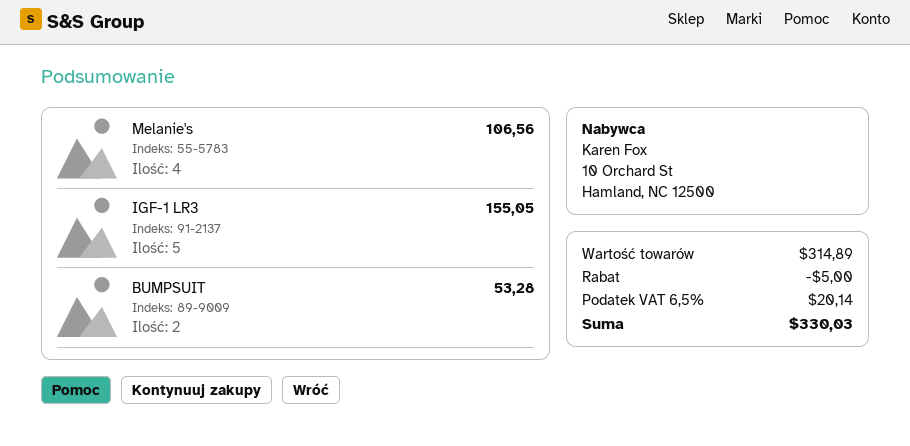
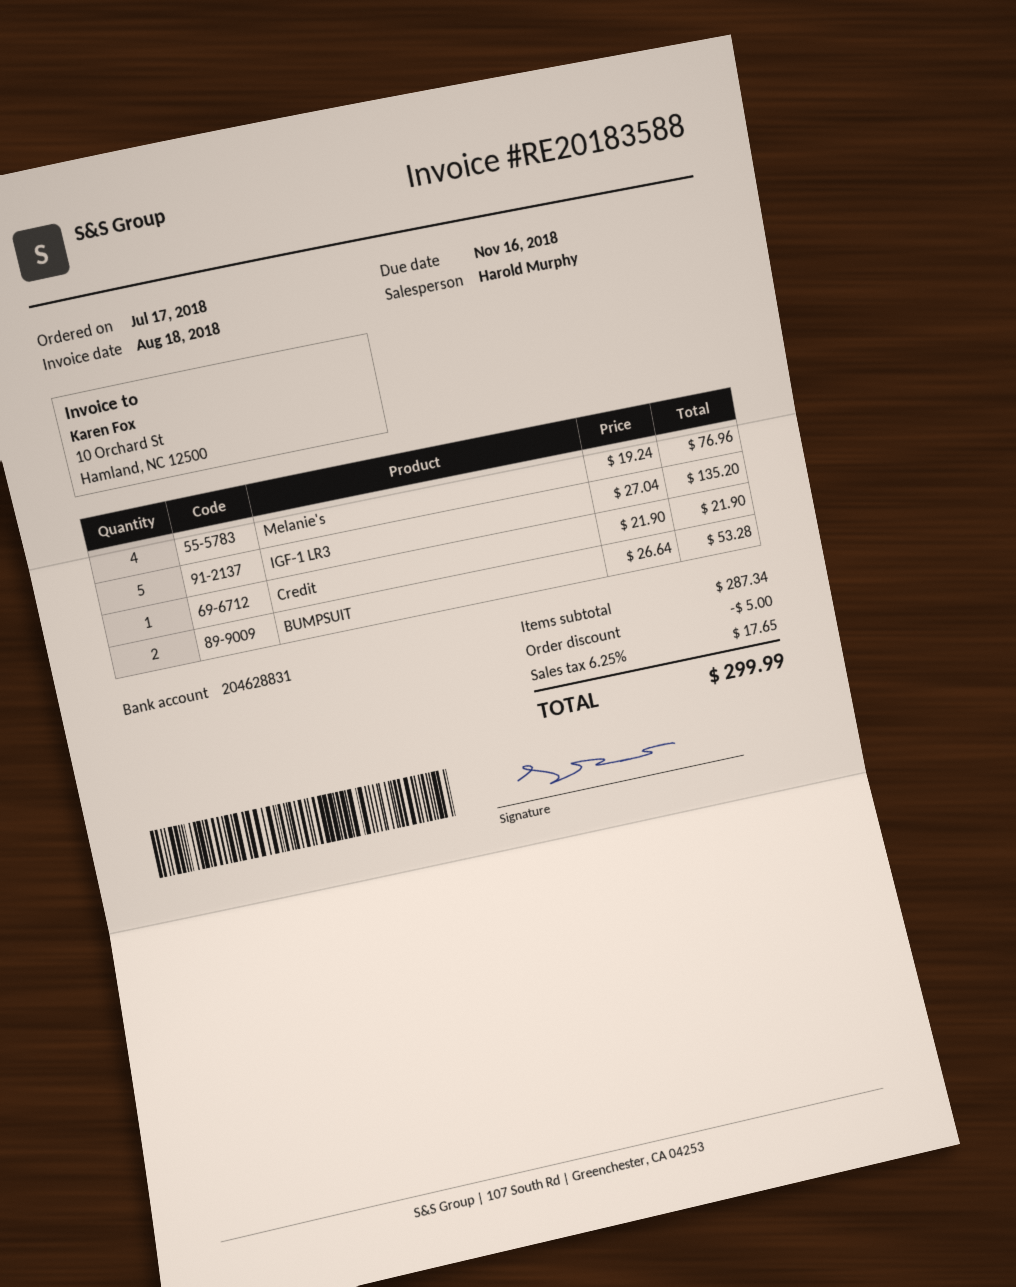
Melanie's: 4 for 106.56 -> 4 for 76.96
IGF-1 LR3: 5 for 155.05 -> 5 for 135.20
Credit: none -> 1 for 21.90
subtotal: 314.89 -> 287.34
tax: 6.5% = 20.14 -> 6.25% = 17.65
total: 330.03 -> 299.99

